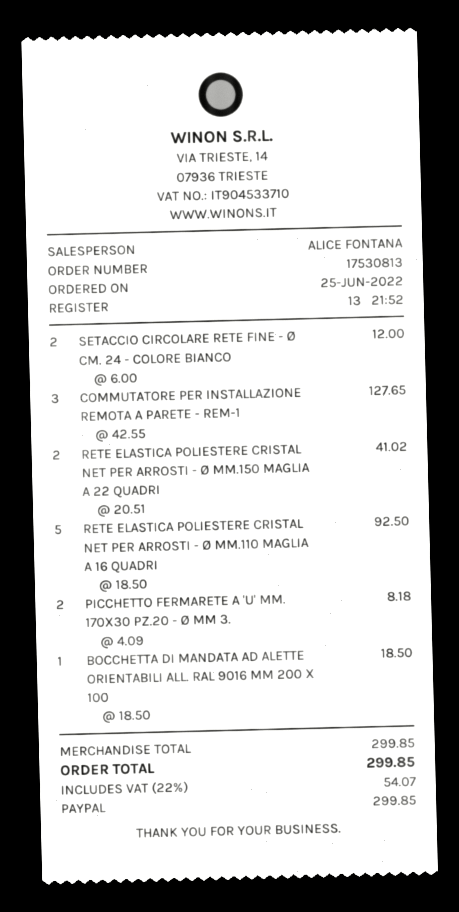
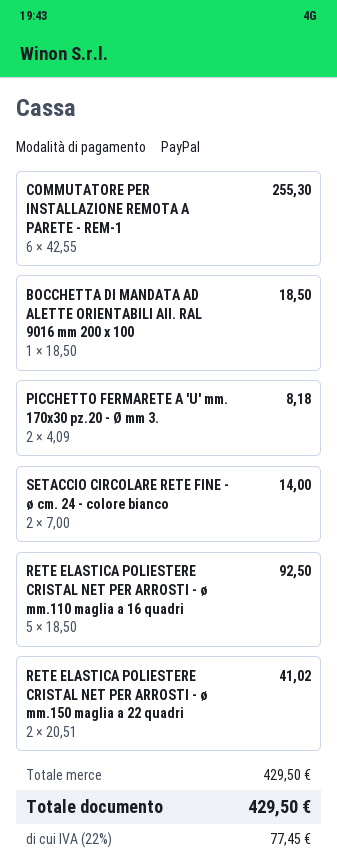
SETACCIO CIRCOLARE RETE FINE - Ø CM. 24 - COLORE BIANCO: 2 x 6.00 = 12.00 -> 2 x 7.00 = 14.00
COMMUTATORE PER INSTALLAZIONE REMOTA A PARETE - REM-1: 3 x 42.55 = 127.65 -> 6 x 42.55 = 255.30
subtotal: 299.85 -> 429.50
tax: 22% = 54.07 -> 22% = 77.45
total: 299.85 -> 429.50

